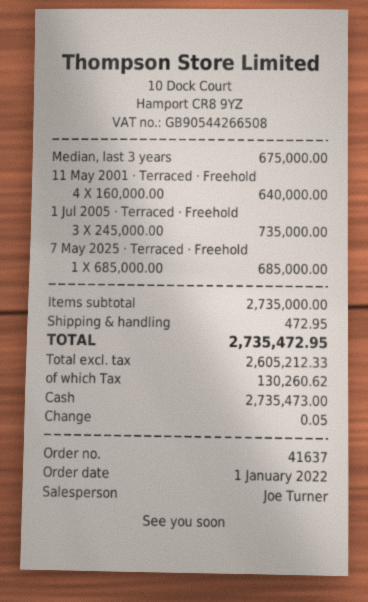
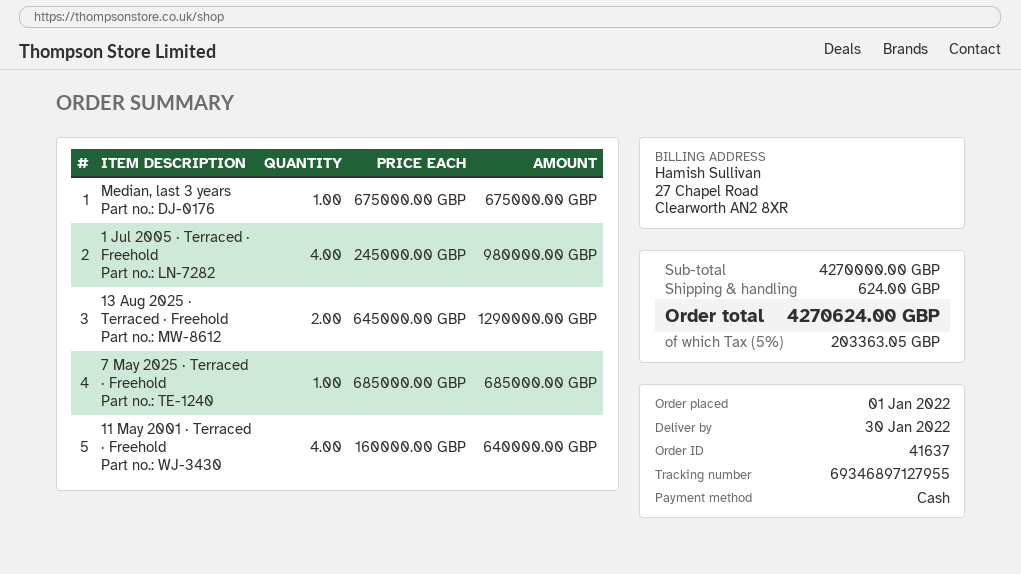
1 Jul 2005 · Terraced · Freehold: 3 x 245000.00 = 735000.00 -> 4 x 245000.00 = 980000.00
13 Aug 2025 · Terraced · Freehold: none -> 2 x 645000.00 = 1290000.00
subtotal: 2735000.00 -> 4270000.00
shipping: 472.95 -> 624.00
tax: 130260.62 -> 203363.05
total: 2735472.95 -> 4270624.00

